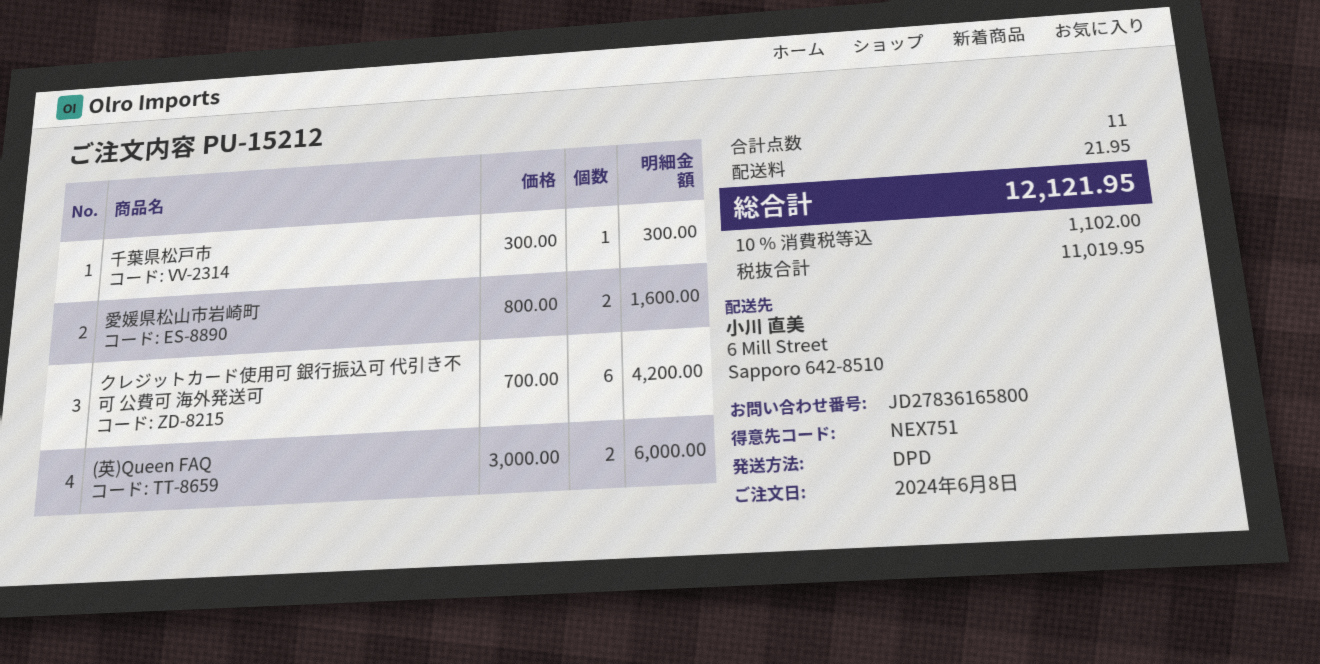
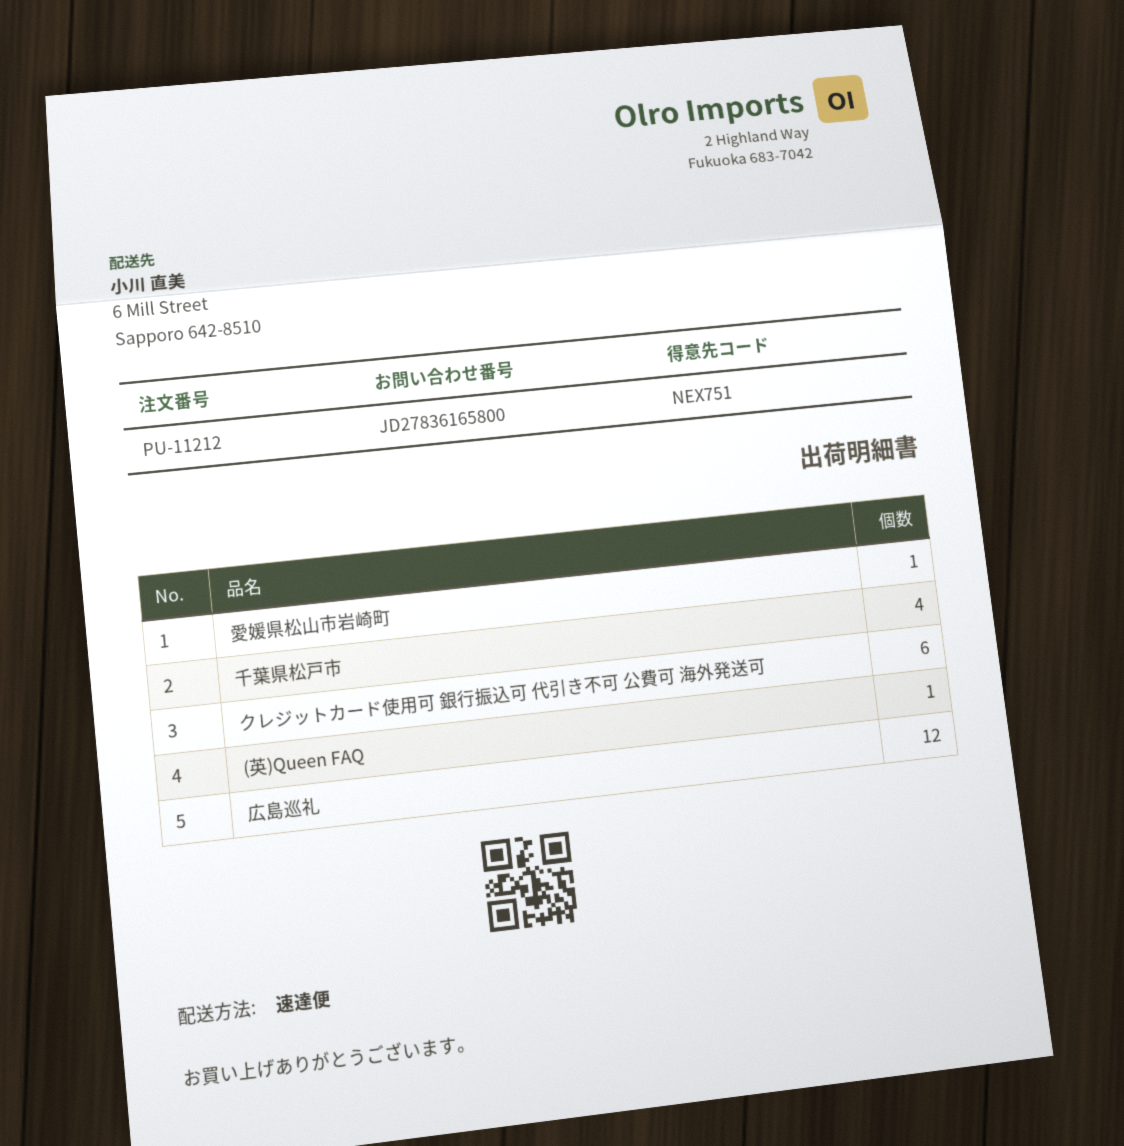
order number: PU-15212 -> PU-11212
shipping method: DPD -> express
千葉県松戸市: 1 -> 4
愛媛県松山市岩崎町: 2 -> 1
(英)Queen FAQ: 2 -> 1
広島巡礼: none -> 12

